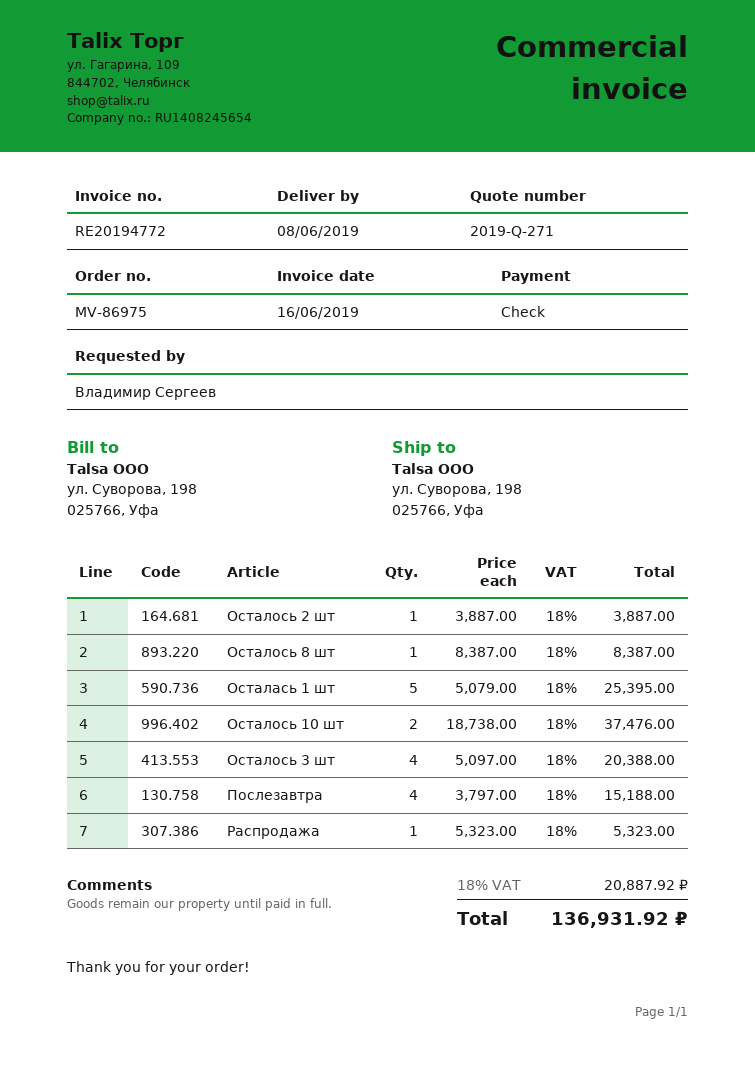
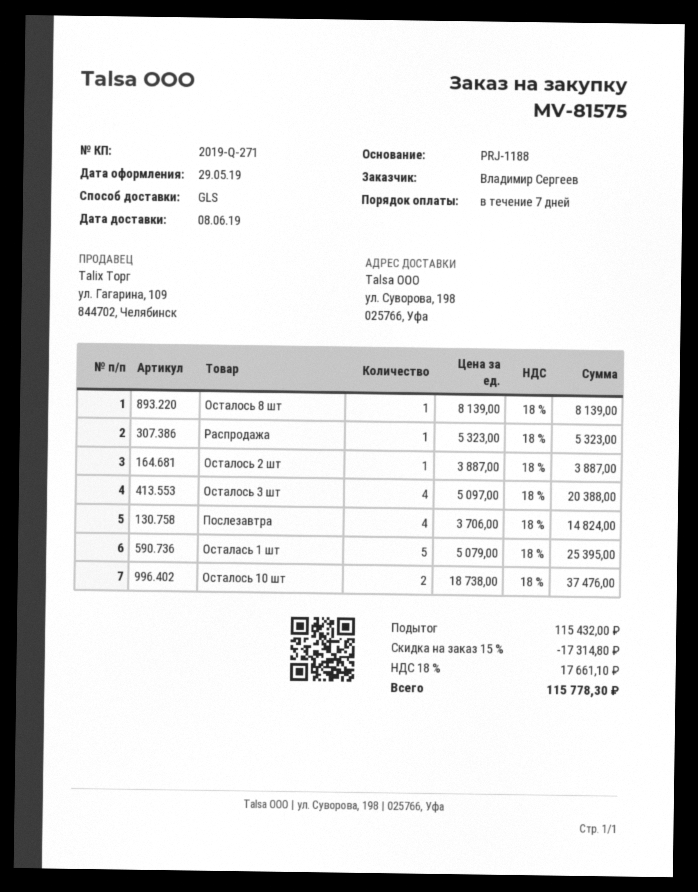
order number: MV-86975 -> MV-81575
Осталось 8 шт: 1 x 8387.00 = 8387.00 -> 1 x 8139.00 = 8139.00
Послезавтра: 4 x 3797.00 = 15188.00 -> 4 x 3706.00 = 14824.00
discount: none -> 15% = 17314.80
tax: 18% = 20887.92 -> 18% = 17661.10
total: 136931.92 -> 115778.30

